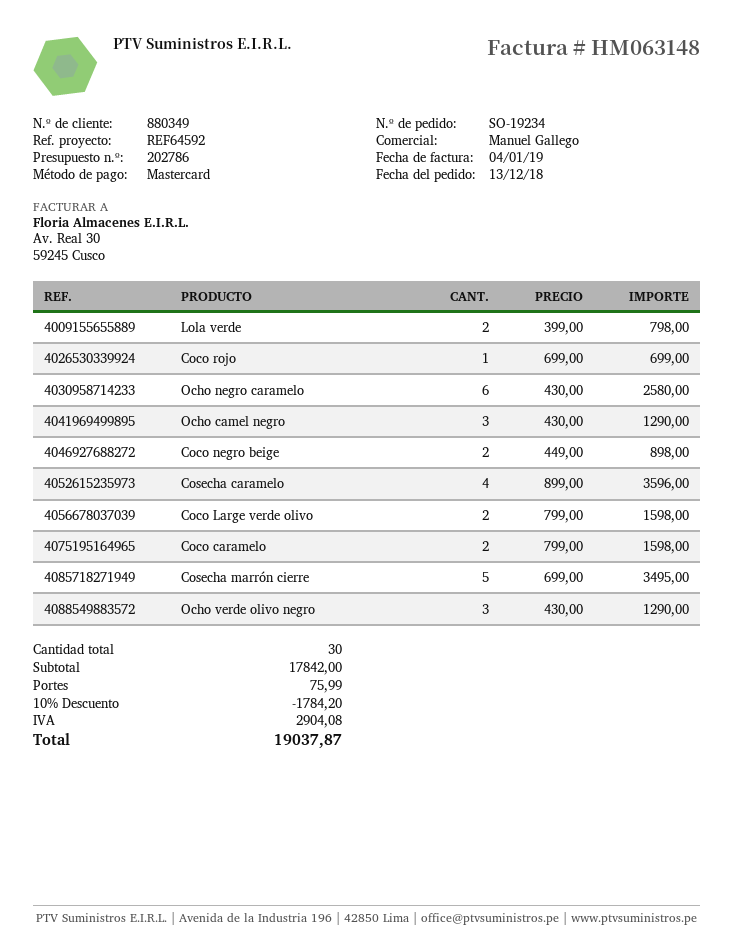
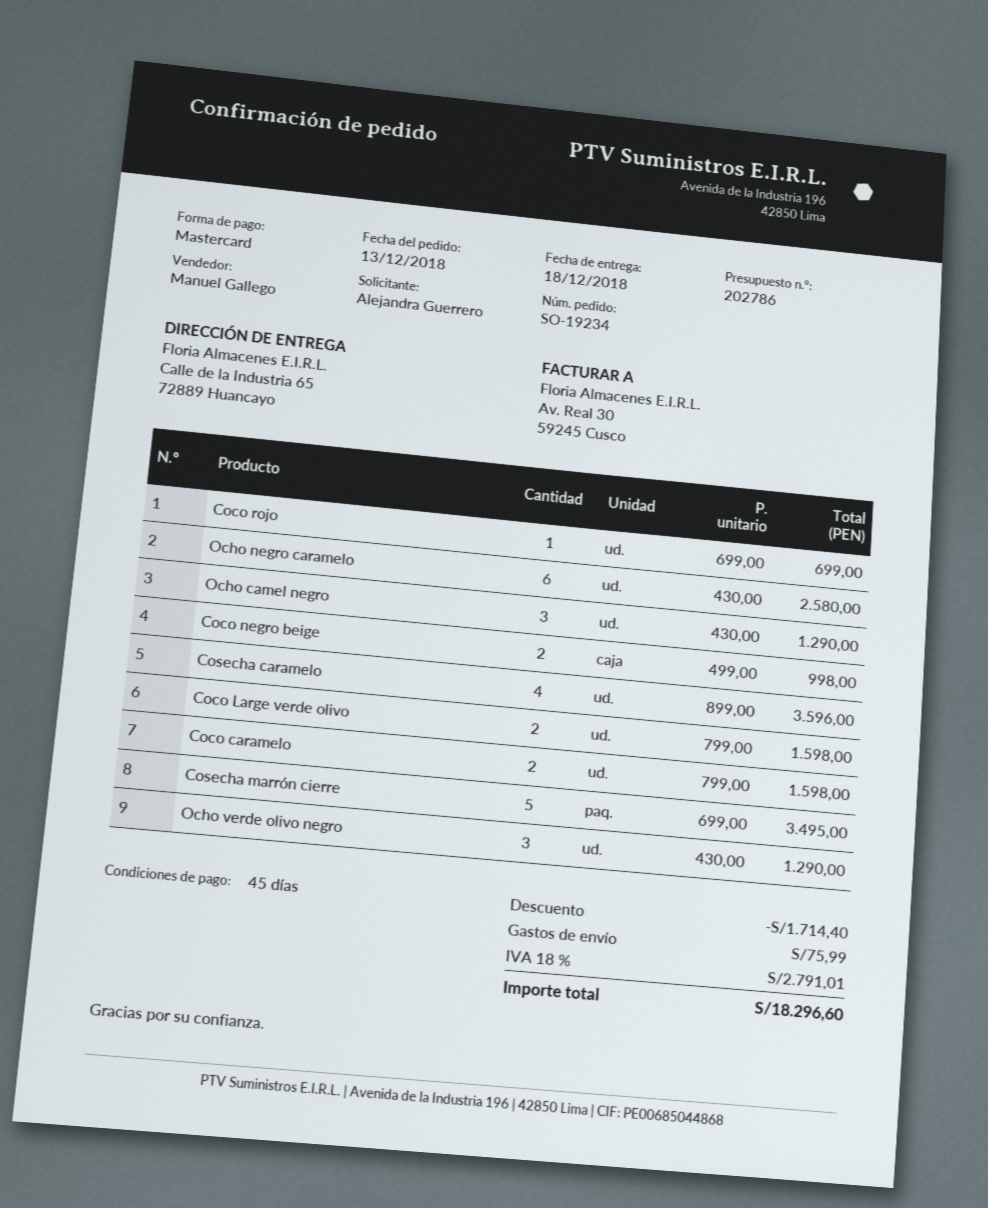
Lola verde: 2 x 399.00 = 798.00 -> none
Coco negro beige: 2 x 449.00 = 898.00 -> 2 x 499.00 = 998.00
discount: 1784.20 -> 1714.40
tax: 2904.08 -> 2791.01
total: 19037.87 -> 18296.60

